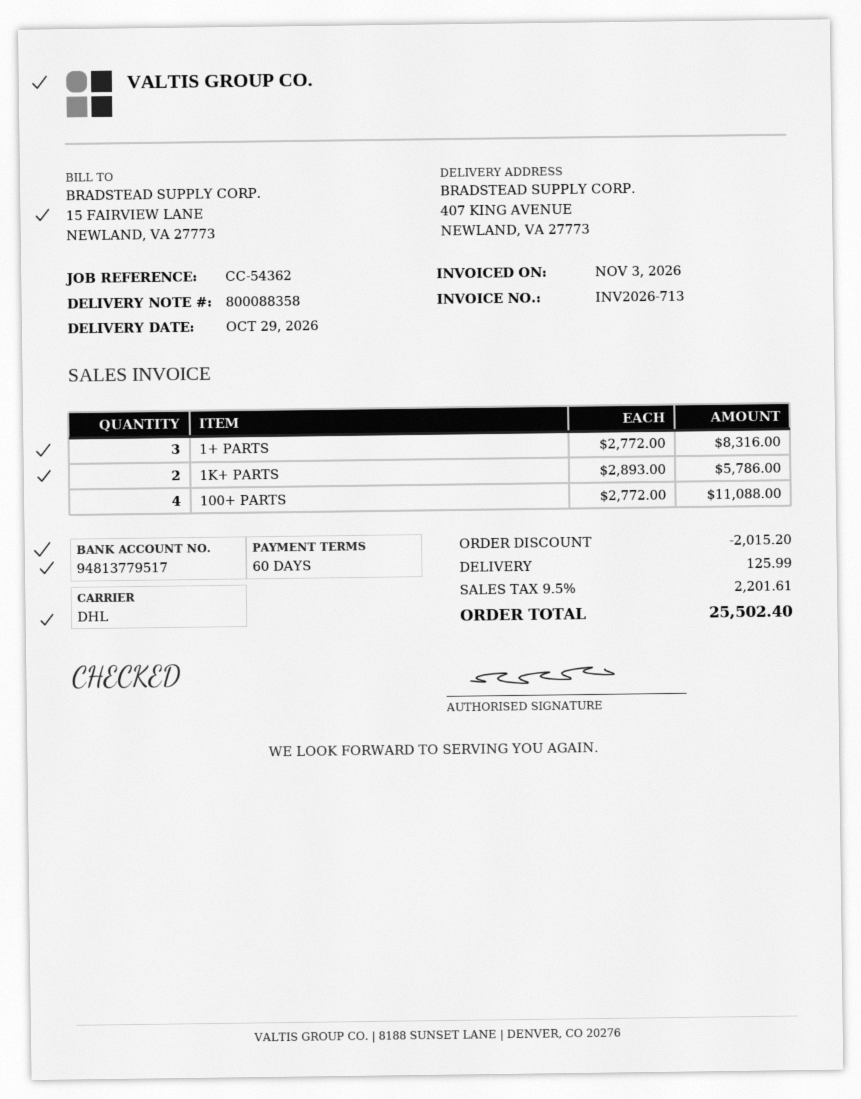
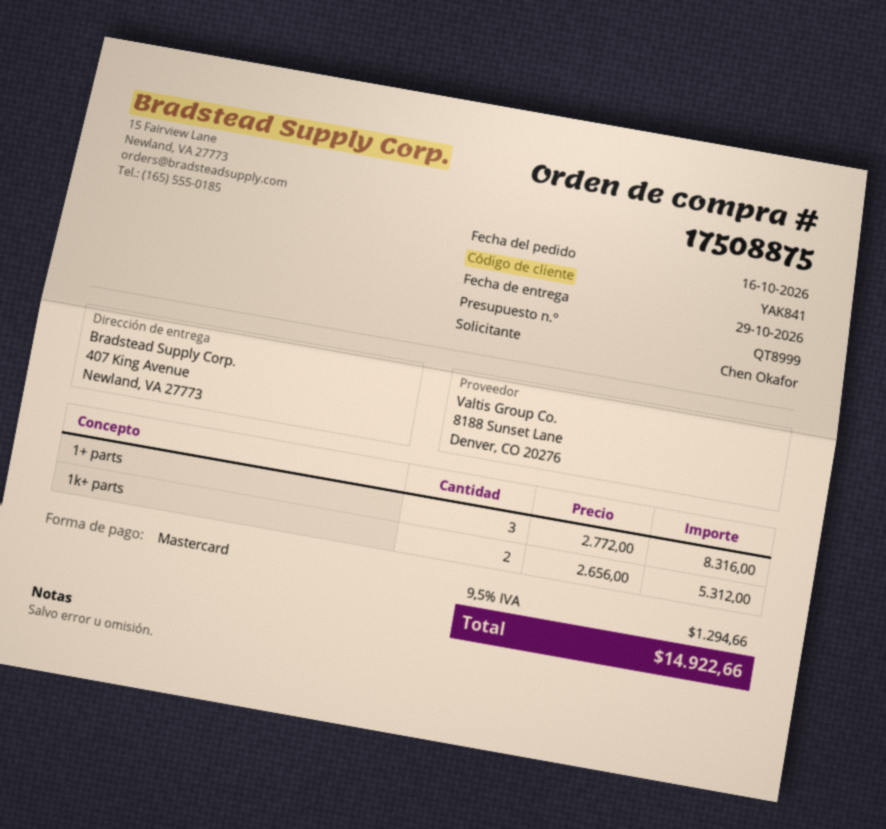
1K+ PARTS: 2 x 2893.00 = 5786.00 -> 2 x 2656.00 = 5312.00
100+ PARTS: 4 x 2772.00 = 11088.00 -> none
discount: 2015.20 -> none
shipping: 125.99 -> none
tax: 9.5% = 2201.61 -> 9.5% = 1294.66
total: 25502.40 -> 14922.66

